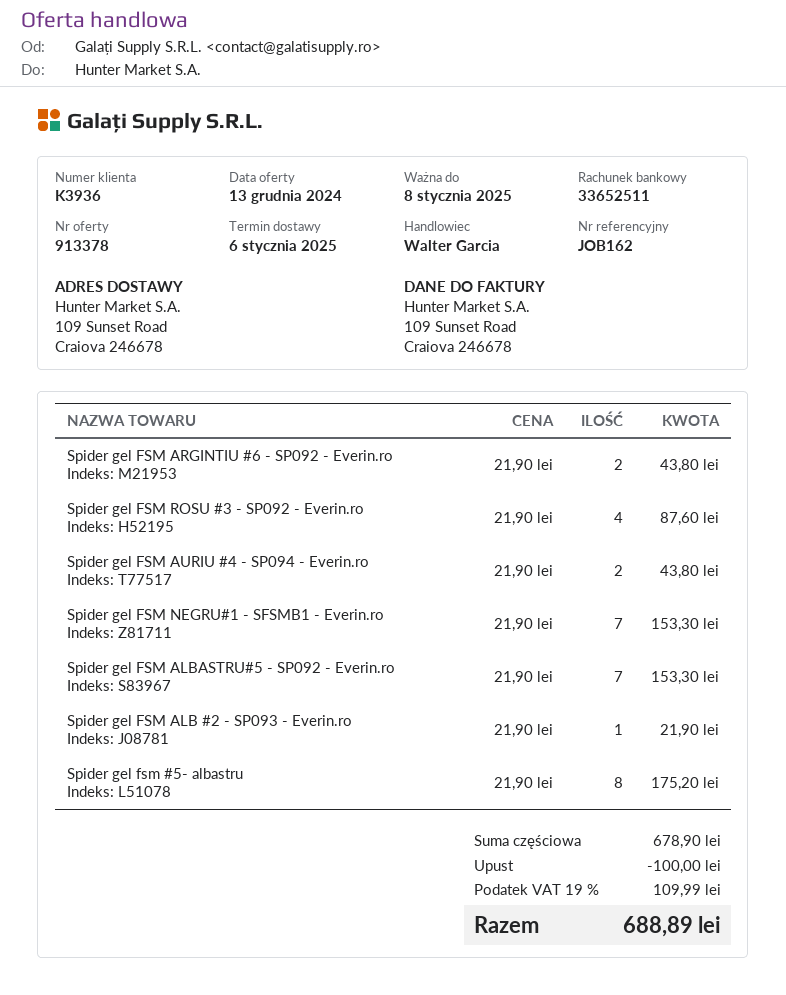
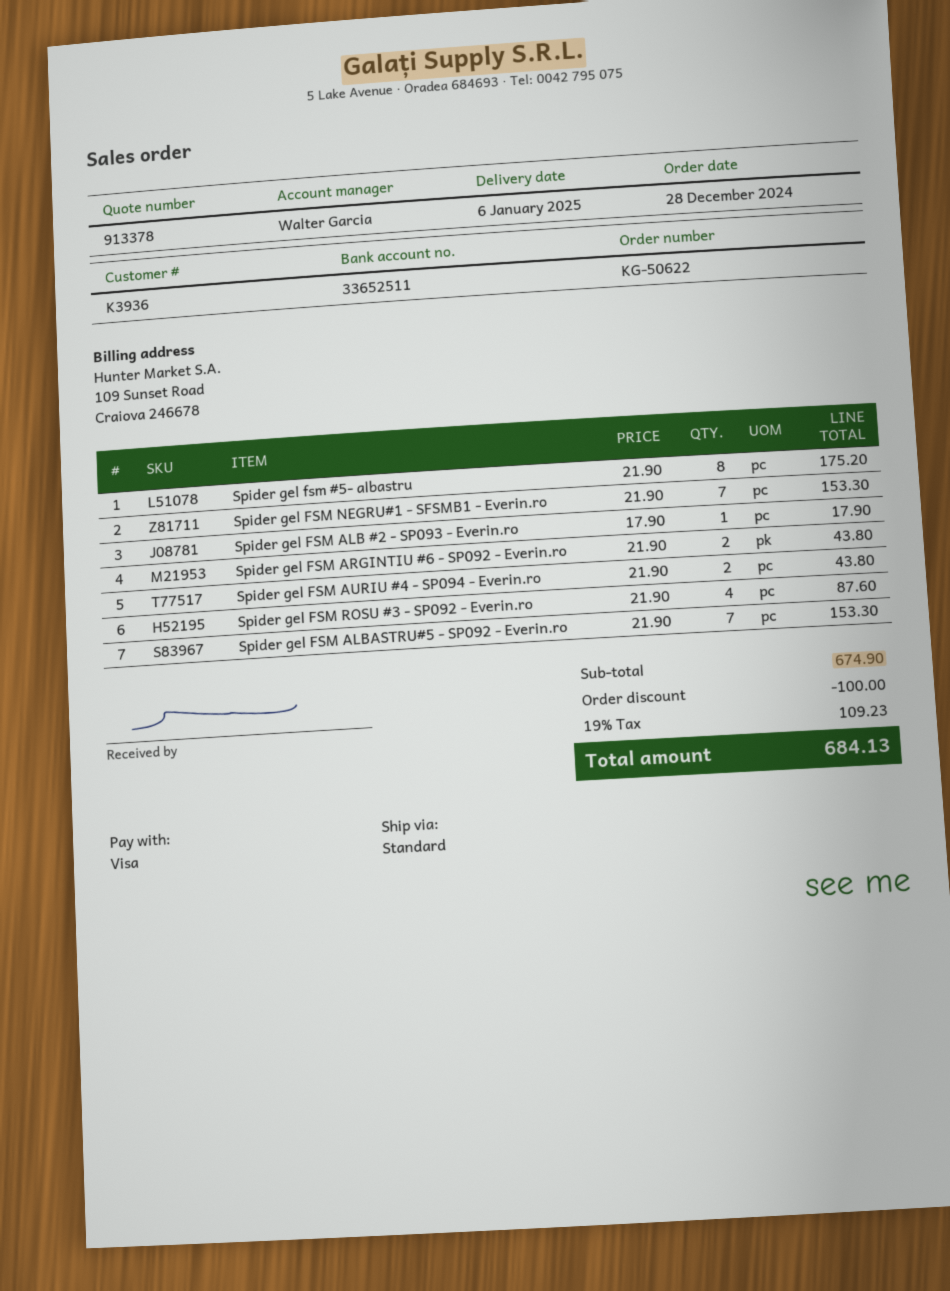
Spider gel FSM ALB #2 - SP093 - Everin.ro: 1 x 21.90 = 21.90 -> 1 x 17.90 = 17.90
subtotal: 678.90 -> 674.90
tax: 19% = 109.99 -> 19% = 109.23
total: 688.89 -> 684.13

